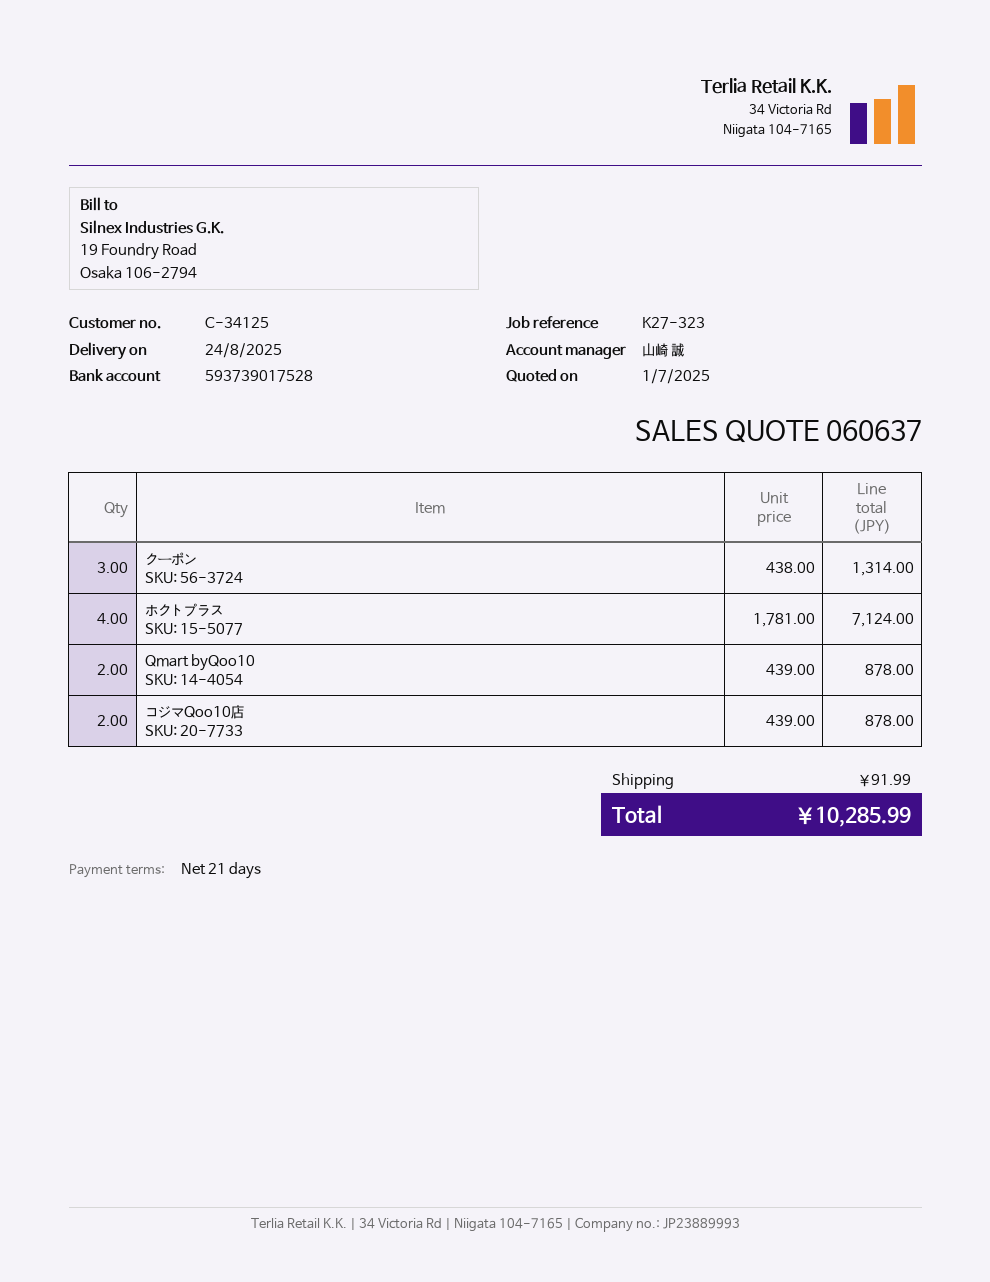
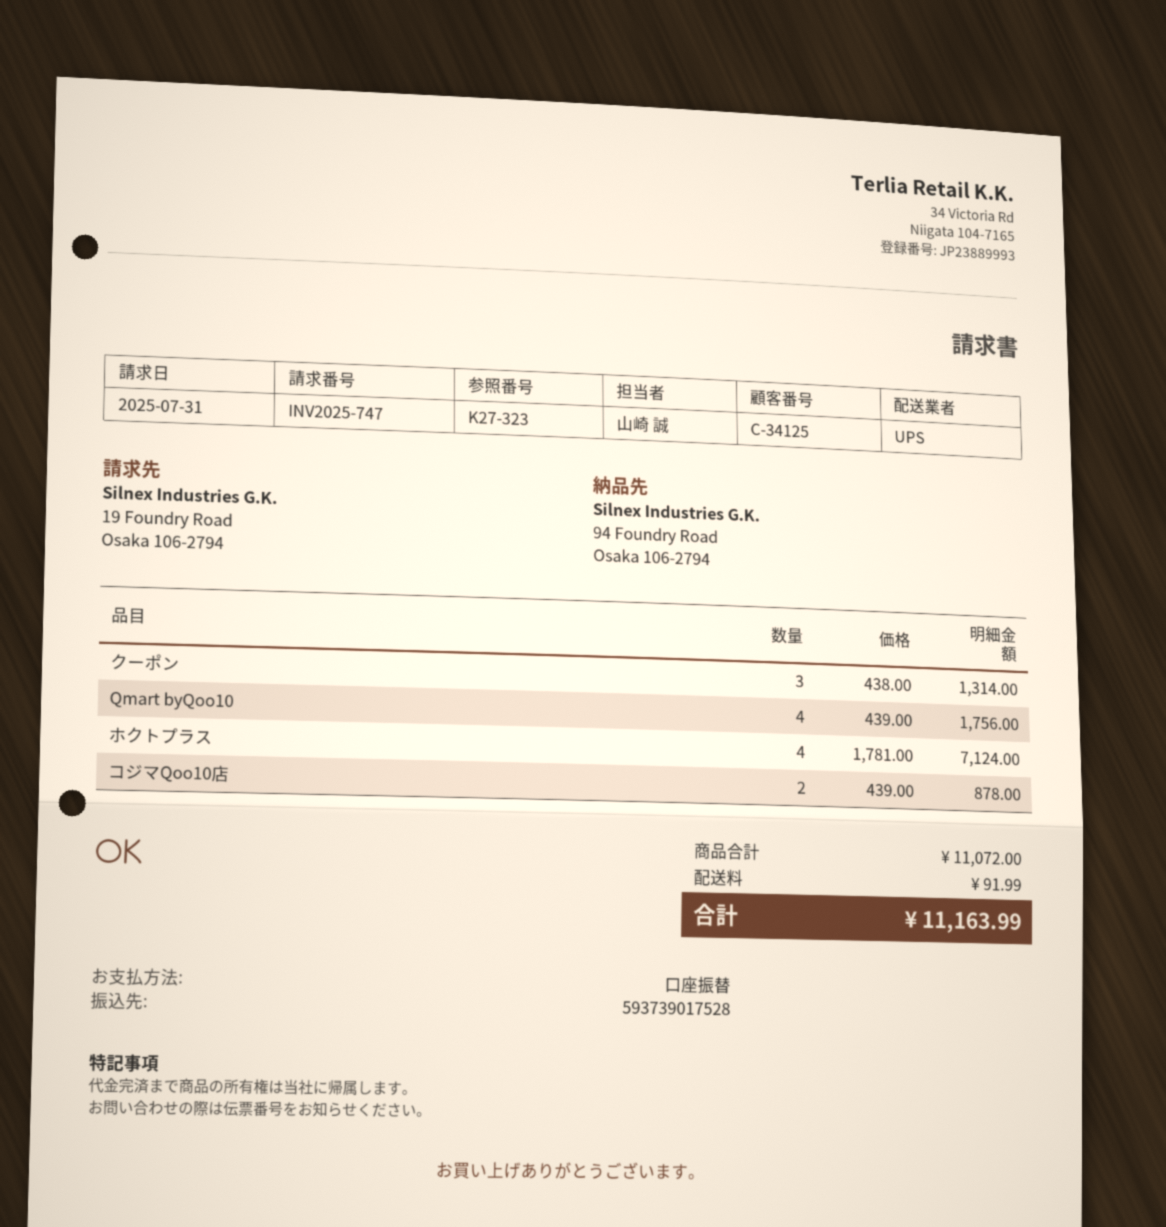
Qmart byQoo10: 2 x 439.00 = 878.00 -> 4 x 439.00 = 1756.00
total: 10285.99 -> 11163.99

